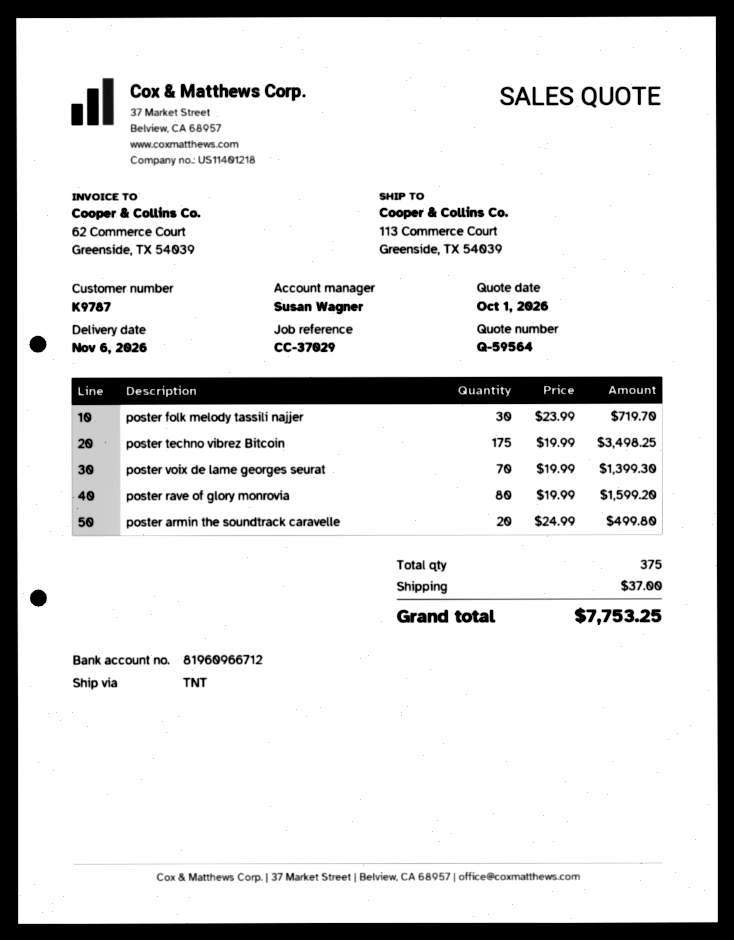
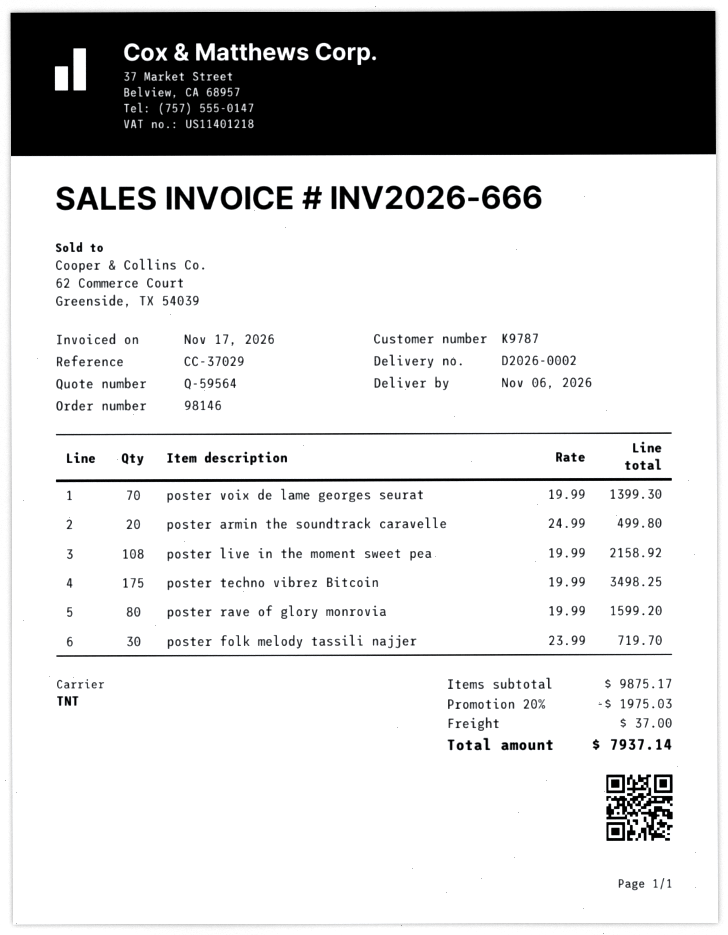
poster live in the moment sweet pea: none -> 108 x 19.99 = 2158.92
discount: none -> 20% = 1975.03
total: 7753.25 -> 7937.14

